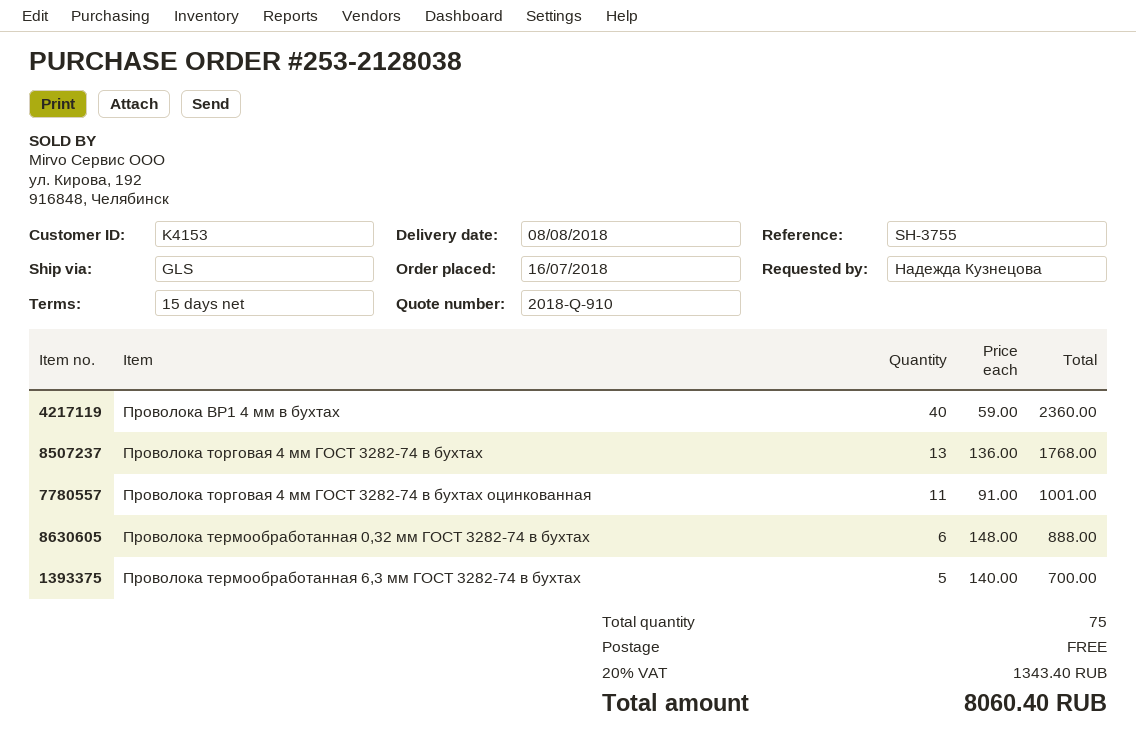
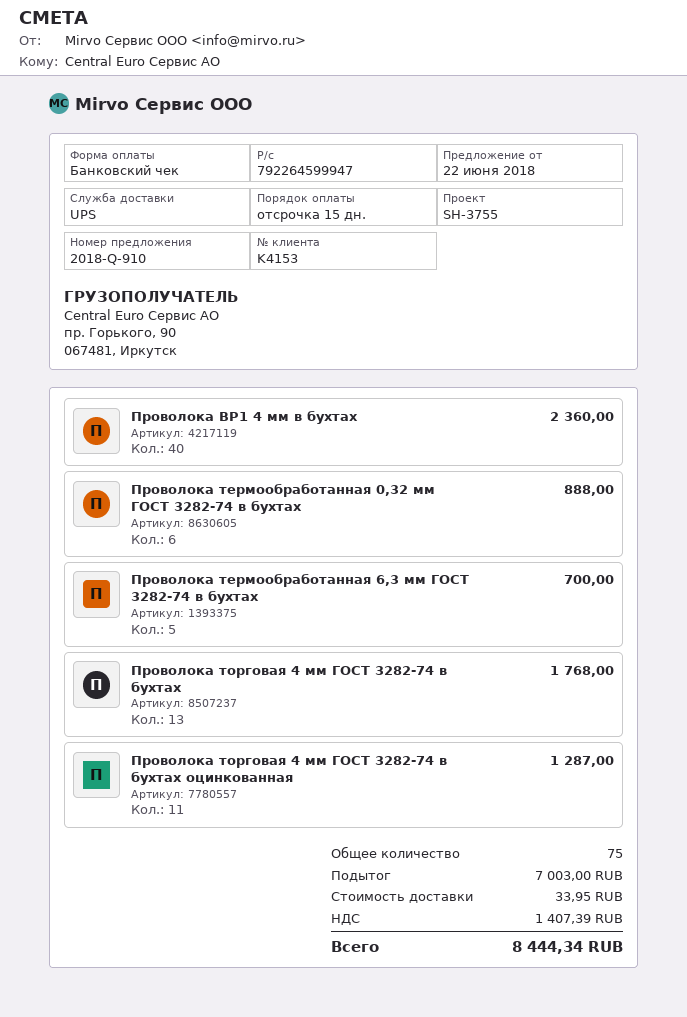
shipping method: GLS -> UPS
Проволока торговая 4 мм ГОСТ 3282-74 в бухтах оцинкованная: 11 for 1001.00 -> 11 for 1287.00
shipping: 0.00 -> 33.95
tax: 1343.40 -> 1407.39
total: 8060.40 -> 8444.34

